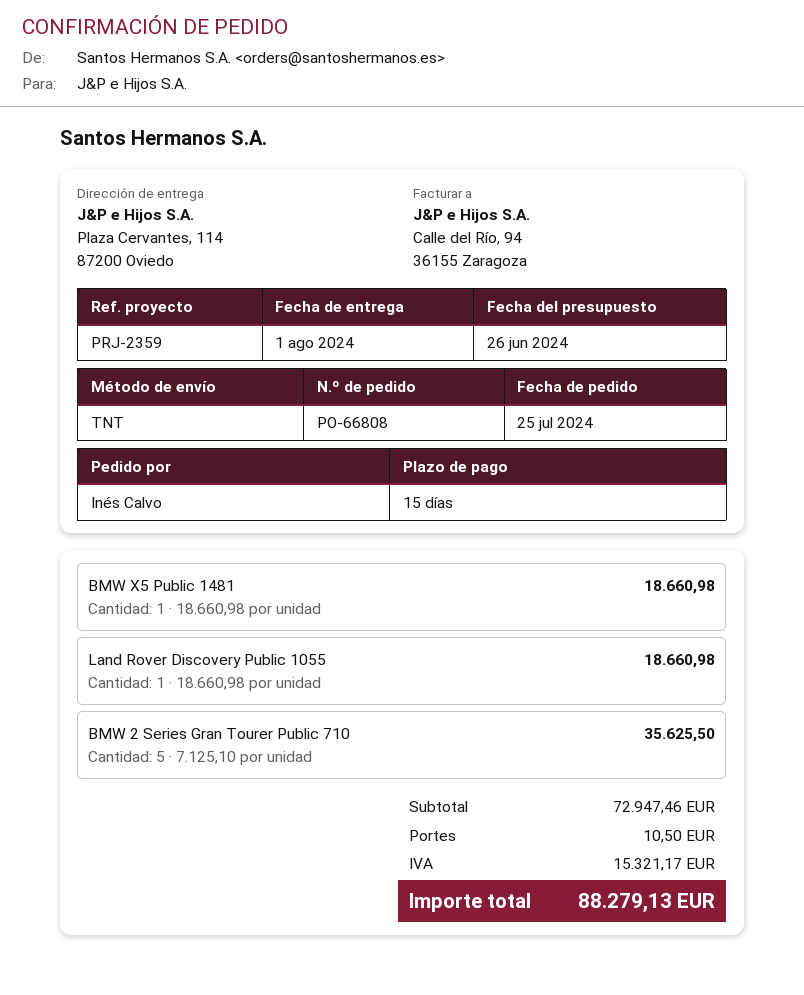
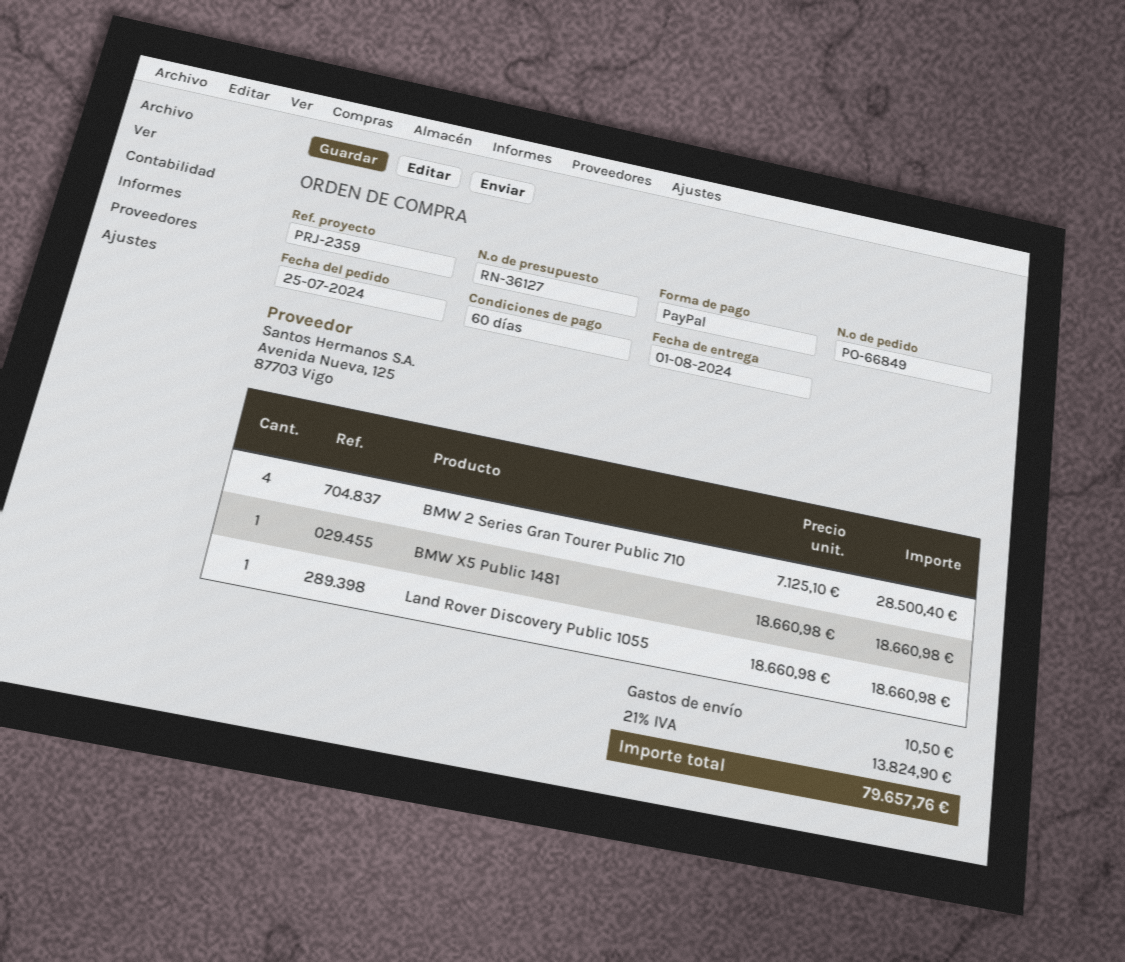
order number: PO-66808 -> PO-66849
payment terms: 15 days -> 60 days
BMW 2 Series Gran Tourer Public 710: 5 x 7125.10 = 35625.50 -> 4 x 7125.10 = 28500.40
tax: 15321.17 -> 13824.90
total: 88279.13 -> 79657.76

